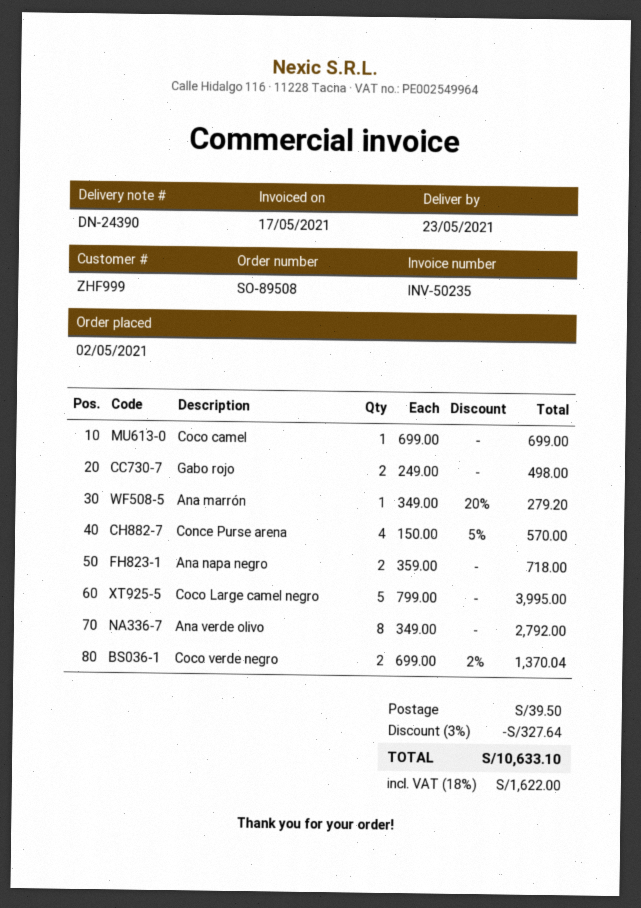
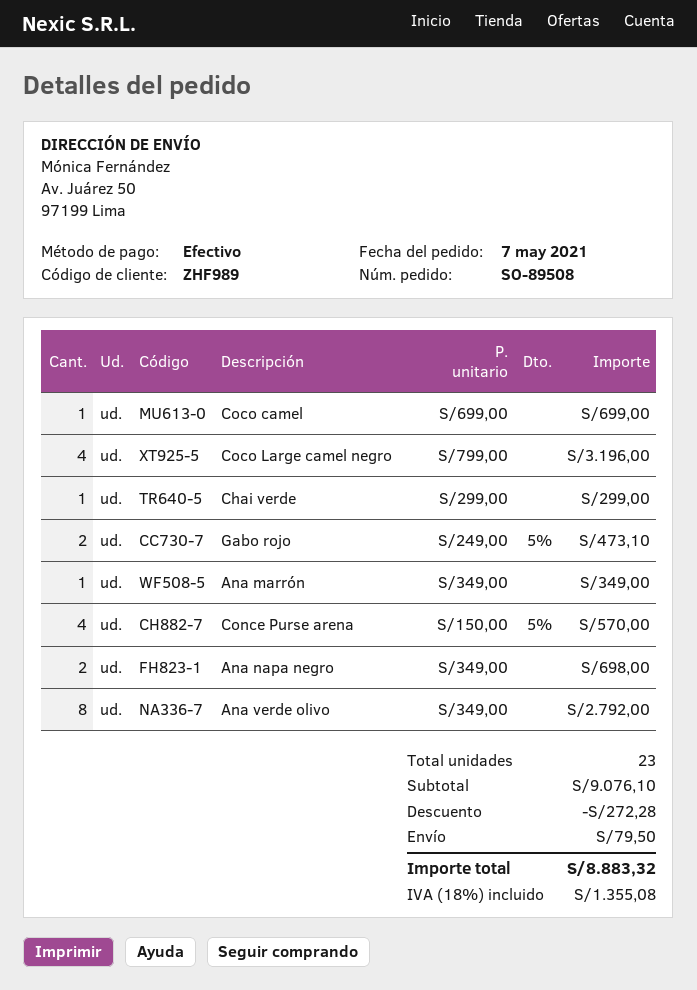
order date: 2021-05-02 -> 2021-05-07
customer number: ZHF999 -> ZHF989
Gabo rojo: 2 x 249.00 = 498.00 -> 2 x 249.00 - 5% = 473.10
Ana marrón: 1 x 349.00 - 20% = 279.20 -> 1 x 349.00 = 349.00
Ana napa negro: 2 x 359.00 = 718.00 -> 2 x 349.00 = 698.00
Coco Large camel negro: 5 x 799.00 = 3995.00 -> 4 x 799.00 = 3196.00
Coco verde negro: 2 x 699.00 - 2% = 1370.04 -> none
Chai verde: none -> 1 x 299.00 = 299.00
discount: 327.64 -> 272.28
shipping: 39.50 -> 79.50
tax: 18% = 1622.00 -> 18% = 1355.08
total: 10633.10 -> 8883.32

